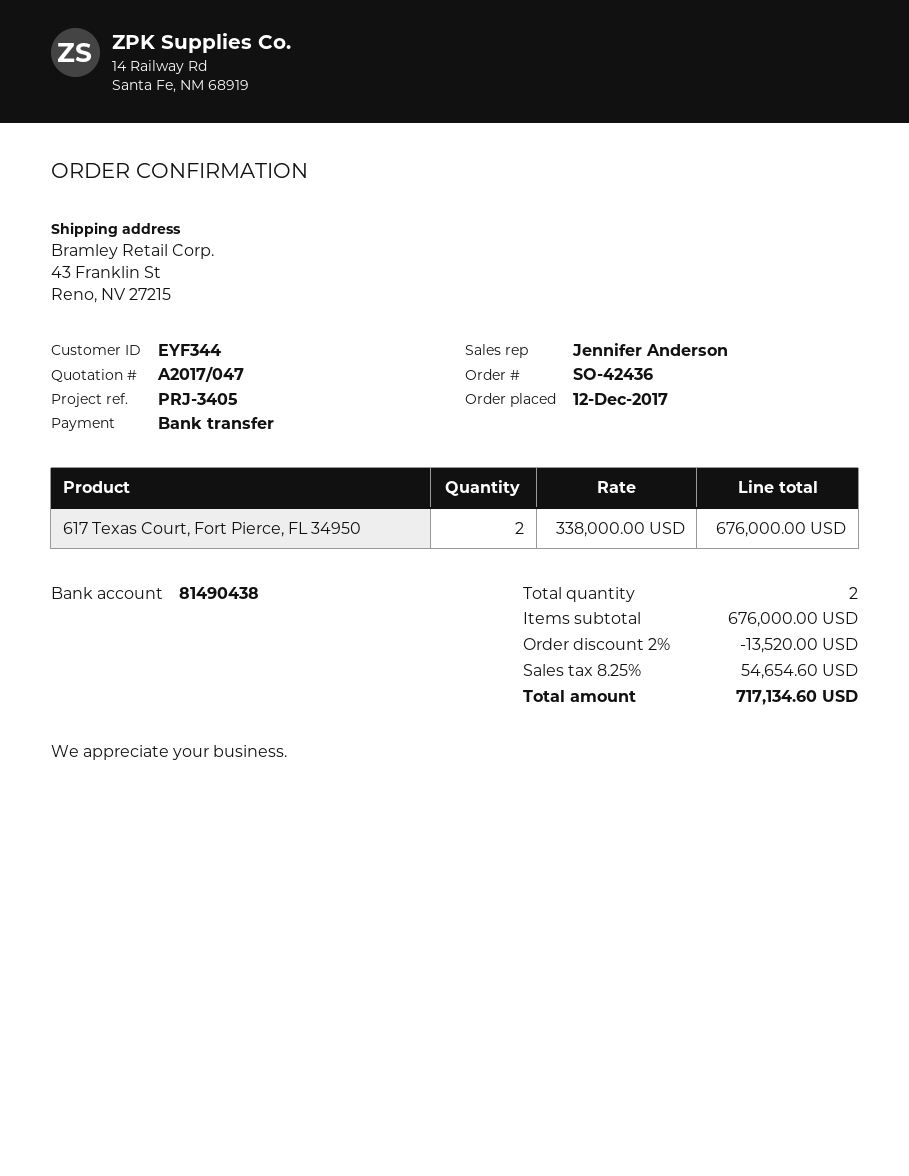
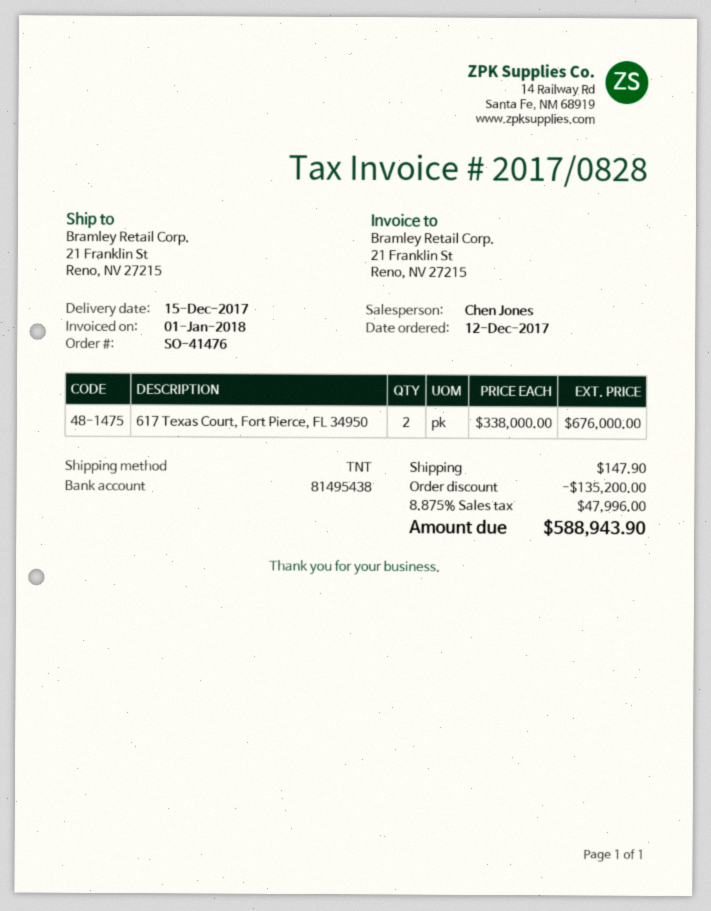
order number: SO-42436 -> SO-41476
sales rep: Jennifer Anderson -> Chen Jones
bank account: 81490438 -> 81495438
ship to: 43 Franklin St, Reno, NV 27215 -> 21 Franklin St, Reno, NV 27215
discount: 13520.00 -> 135200.00
shipping: none -> 147.90
tax: 8.25% = 54654.60 -> 8.875% = 47996.00
total: 717134.60 -> 588943.90

